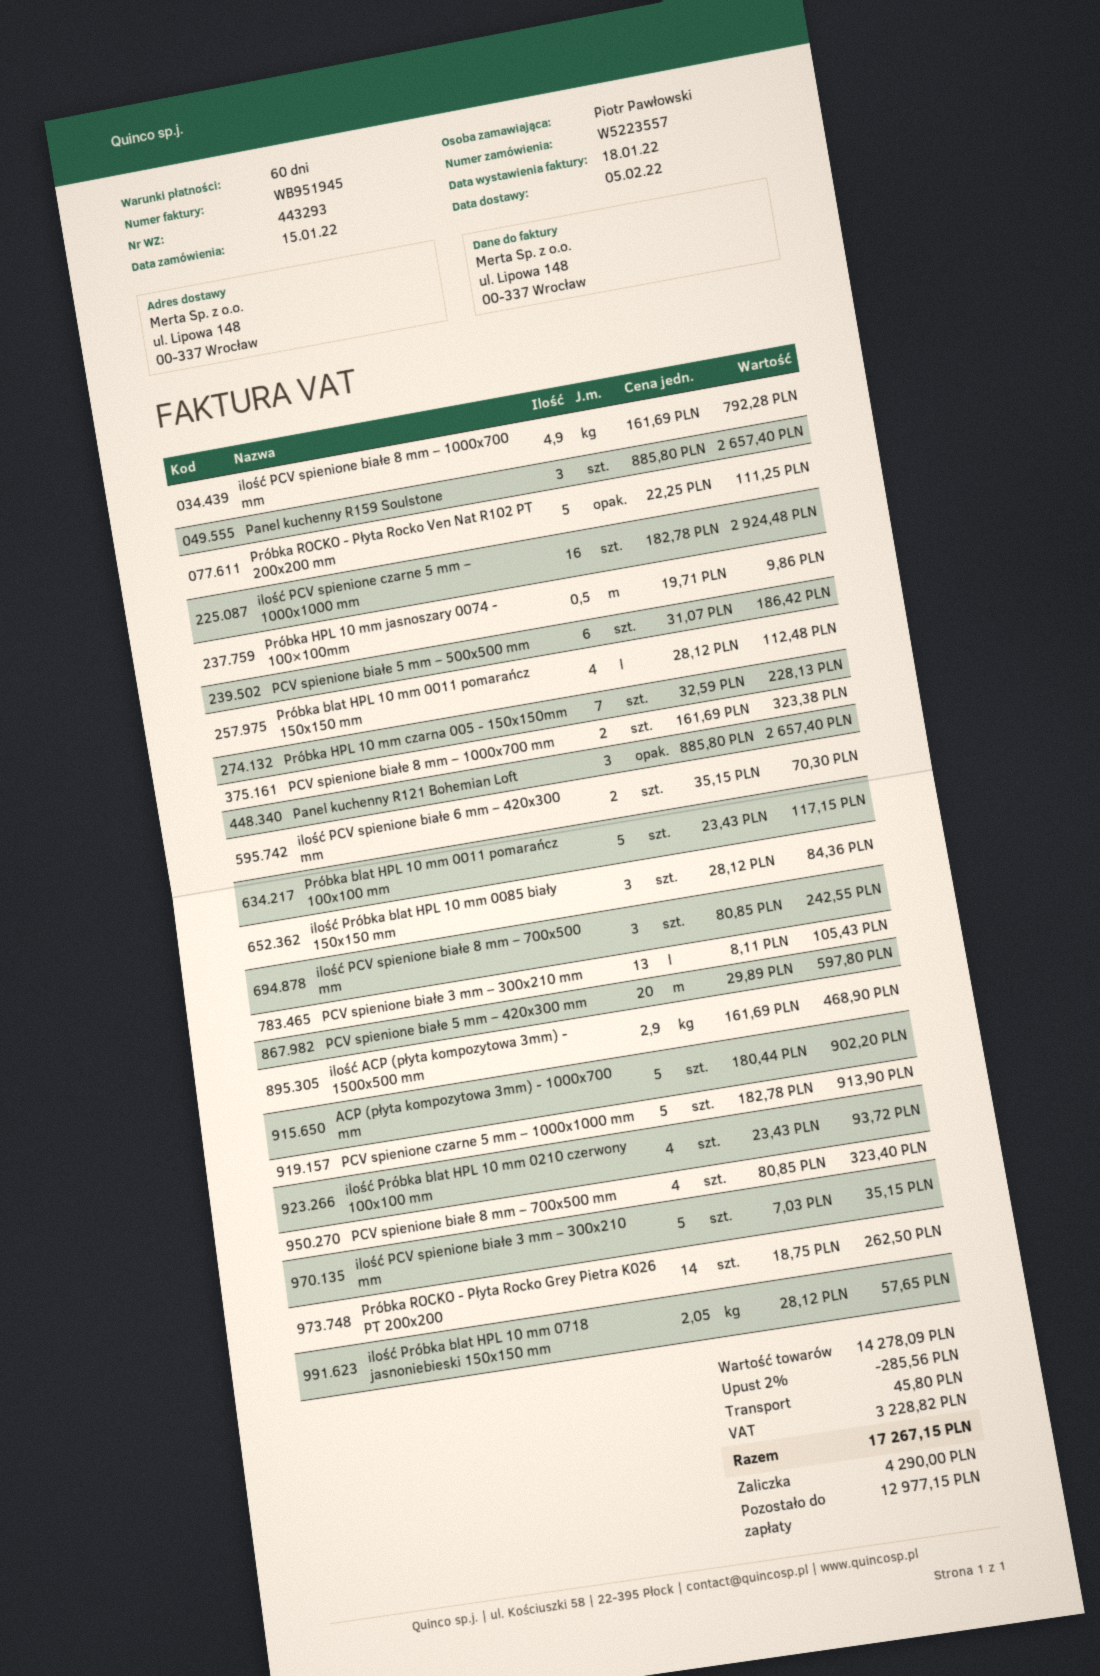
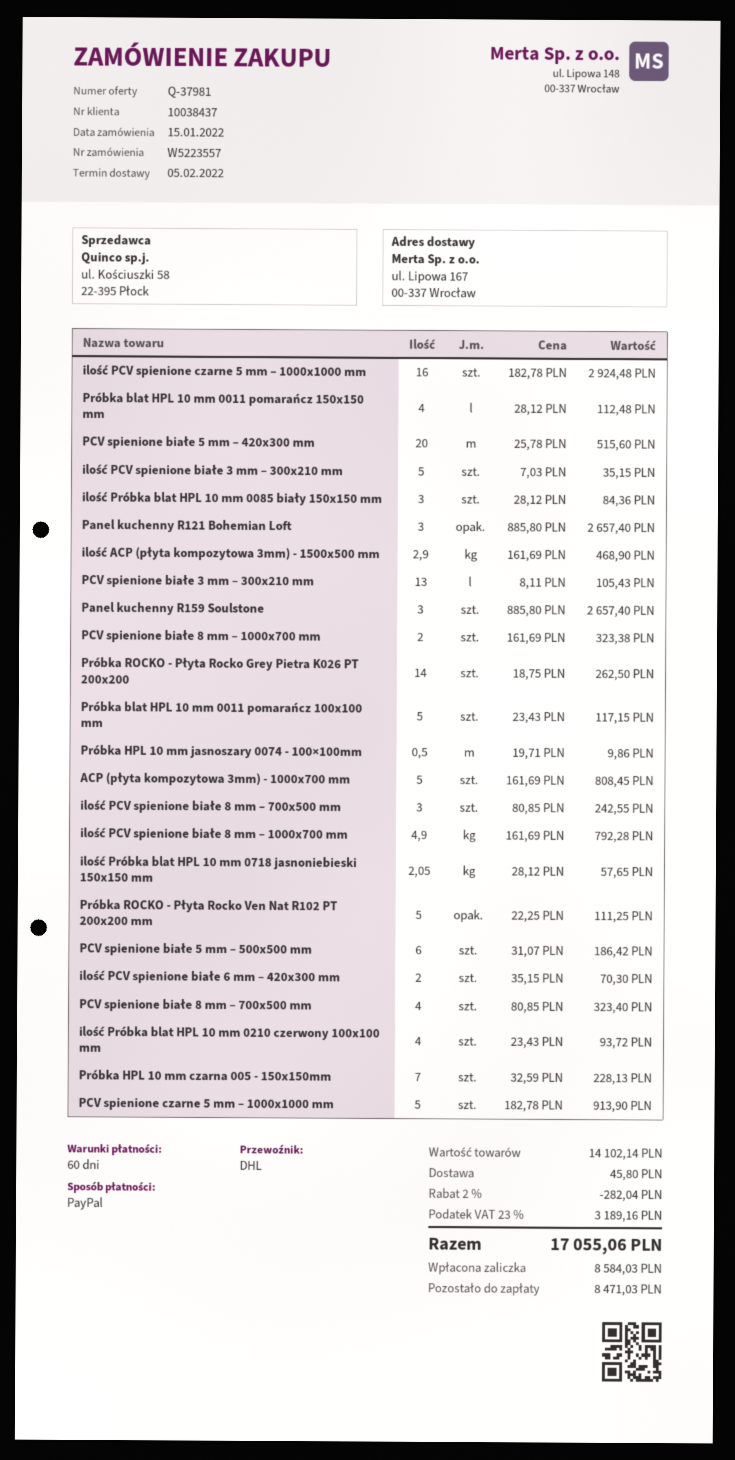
ship to: ul. Lipowa 148, 00-337 Wrocław -> ul. Lipowa 167, 00-337 Wrocław
PCV spienione białe 5 mm – 420x300 mm: 20 x 29.89 = 597.80 -> 20 x 25.78 = 515.60
ACP (płyta kompozytowa 3mm) - 1000x700 mm: 5 x 180.44 = 902.20 -> 5 x 161.69 = 808.45
subtotal: 14278.09 -> 14102.14
discount: 2% = 285.56 -> 2% = 282.04
tax: 3228.82 -> 3189.16
total: 17267.15 -> 17055.06
deposit: 4290.00 -> 8584.03
balance: 12977.15 -> 8471.03

